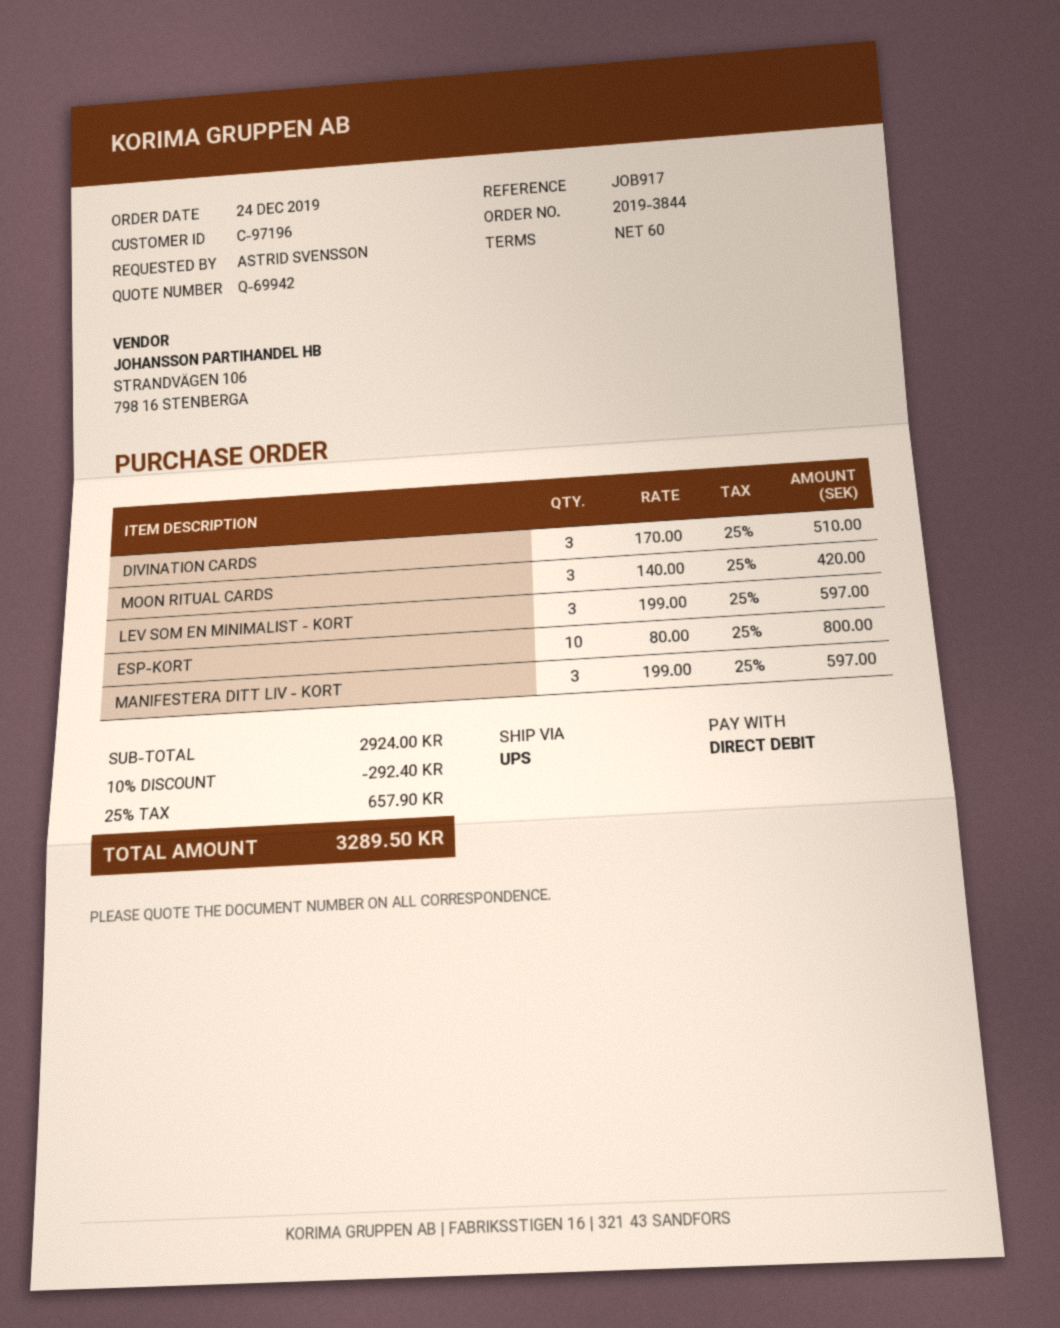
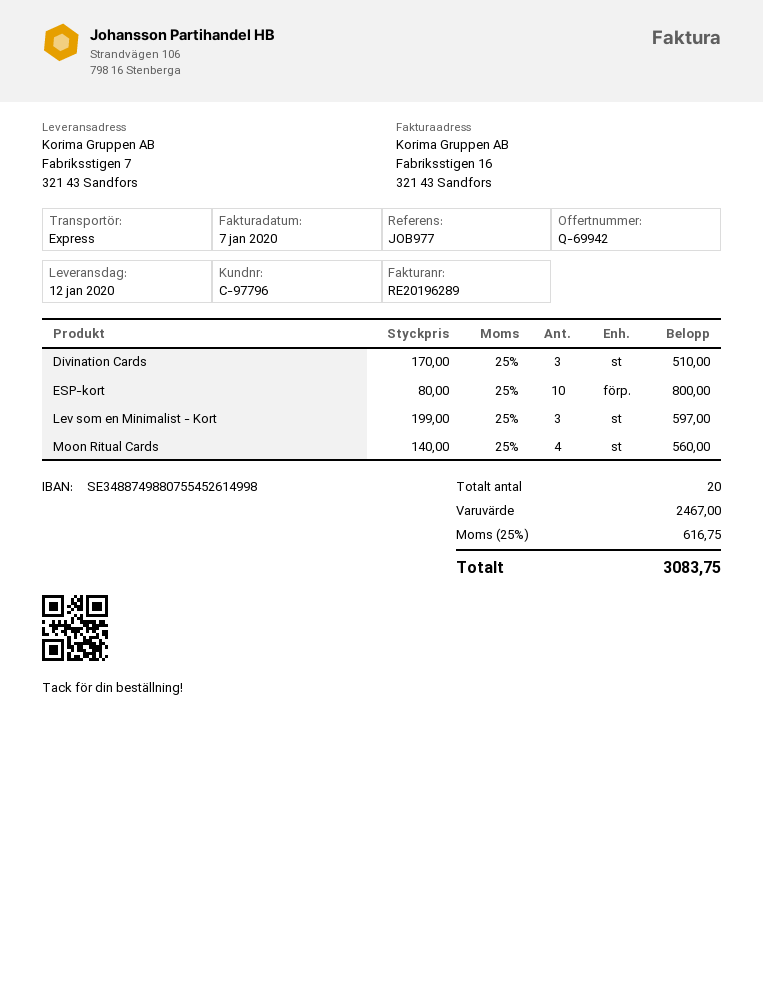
customer number: C-97196 -> C-97796
reference: JOB917 -> JOB977
shipping method: UPS -> express
MOON RITUAL CARDS: 3 x 140.00 = 420.00 -> 4 x 140.00 = 560.00
MANIFESTERA DITT LIV - KORT: 3 x 199.00 = 597.00 -> none
subtotal: 2924.00 -> 2467.00
discount: 10% = 292.40 -> none
tax: 25% = 657.90 -> 25% = 616.75
total: 3289.50 -> 3083.75

